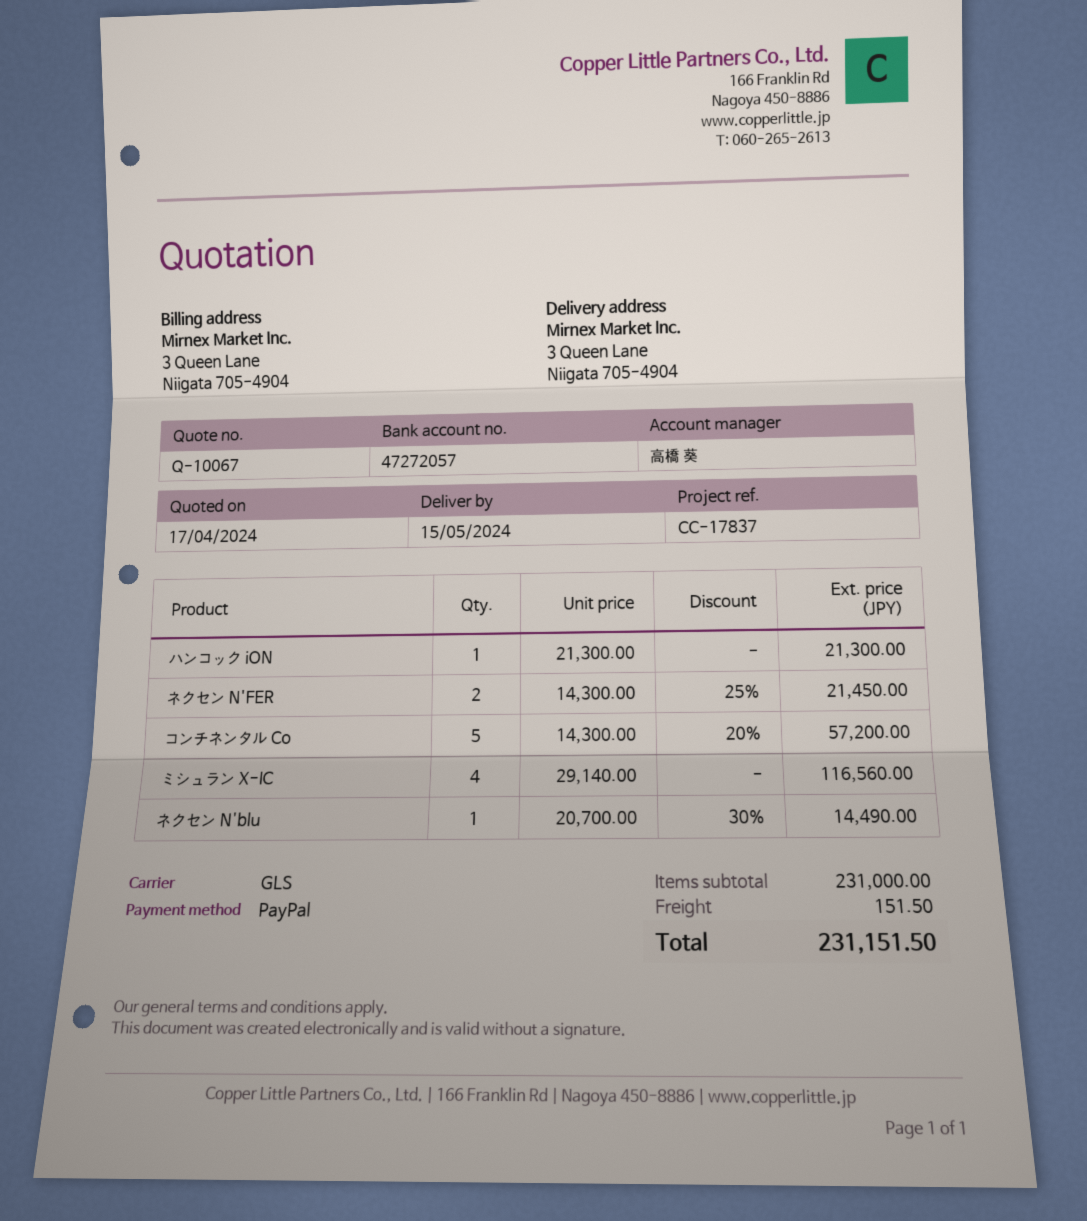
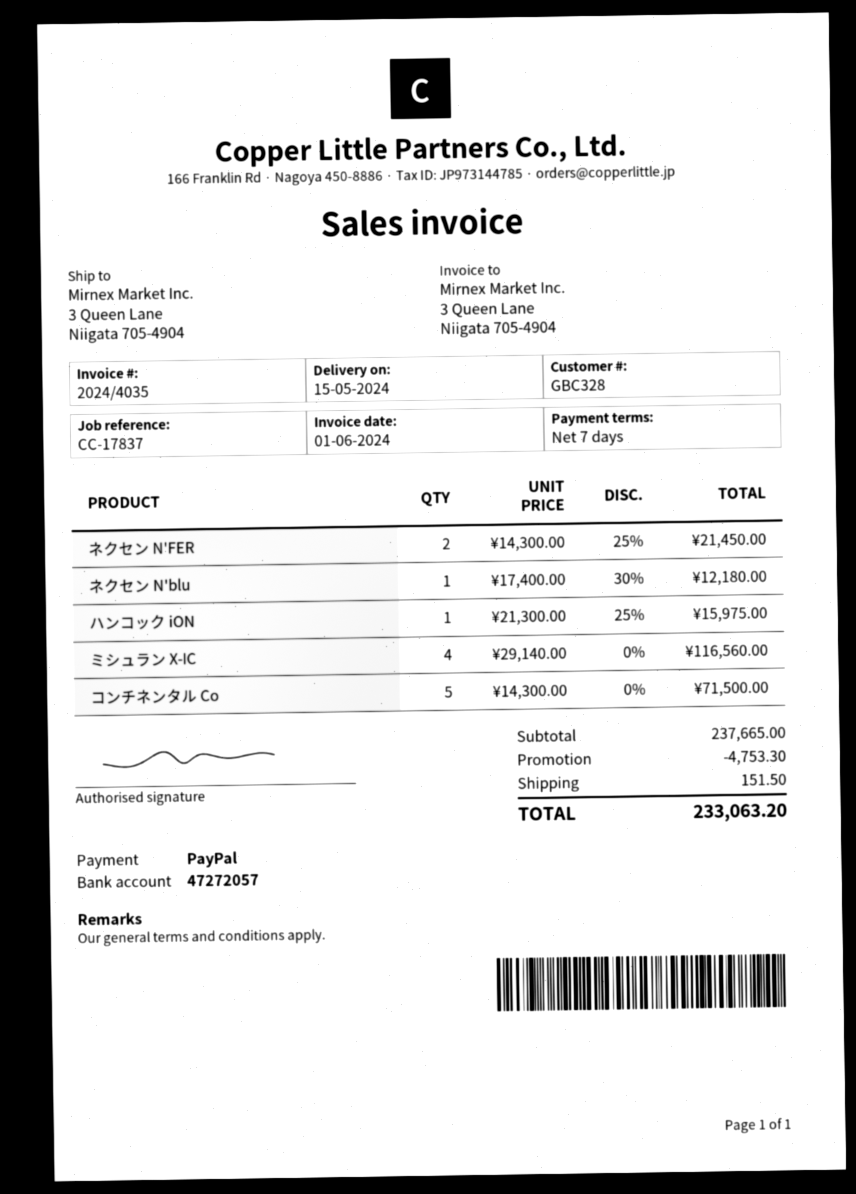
ハンコック iON: 1 x 21300.00 = 21300.00 -> 1 x 21300.00 - 25% = 15975.00
コンチネンタル Co: 5 x 14300.00 - 20% = 57200.00 -> 5 x 14300.00 = 71500.00
ネクセン N'blu: 1 x 20700.00 - 30% = 14490.00 -> 1 x 17400.00 - 30% = 12180.00
subtotal: 231000.00 -> 237665.00
discount: none -> 4753.30
total: 231151.50 -> 233063.20

